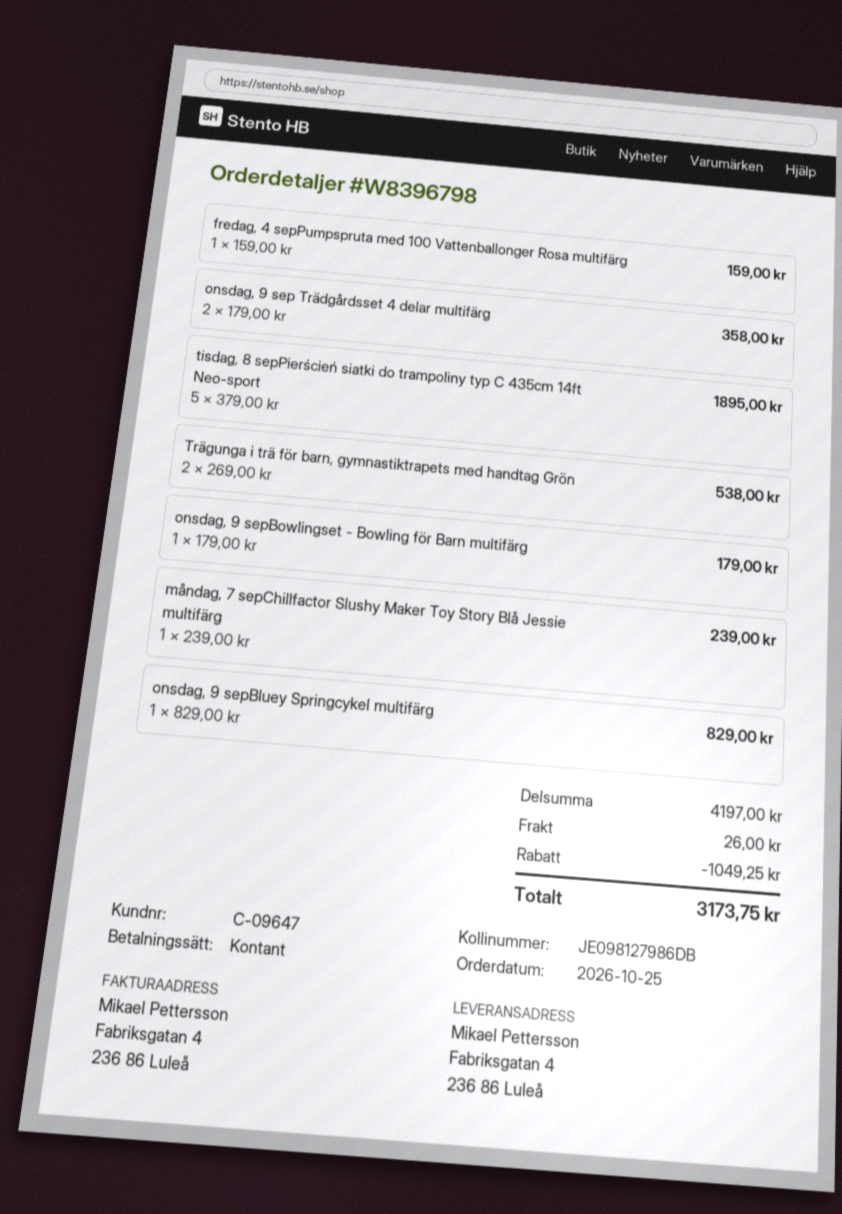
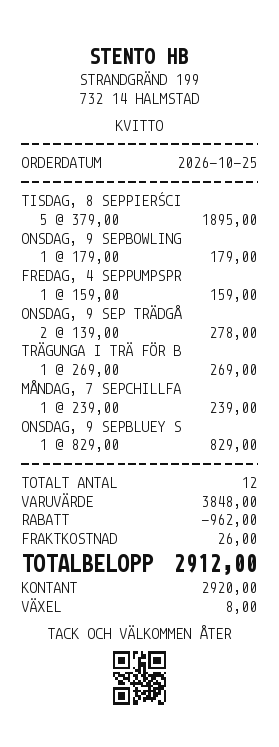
onsdag, 9 sep Trädgårdsset 4 delar multifärg: 2 x 179.00 = 358.00 -> 2 x 139.00 = 278.00
Trägunga i trä för barn, gymnastiktrapets med handtag Grön: 2 x 269.00 = 538.00 -> 1 x 269.00 = 269.00
subtotal: 4197.00 -> 3848.00
discount: 1049.25 -> 962.00
total: 3173.75 -> 2912.00

